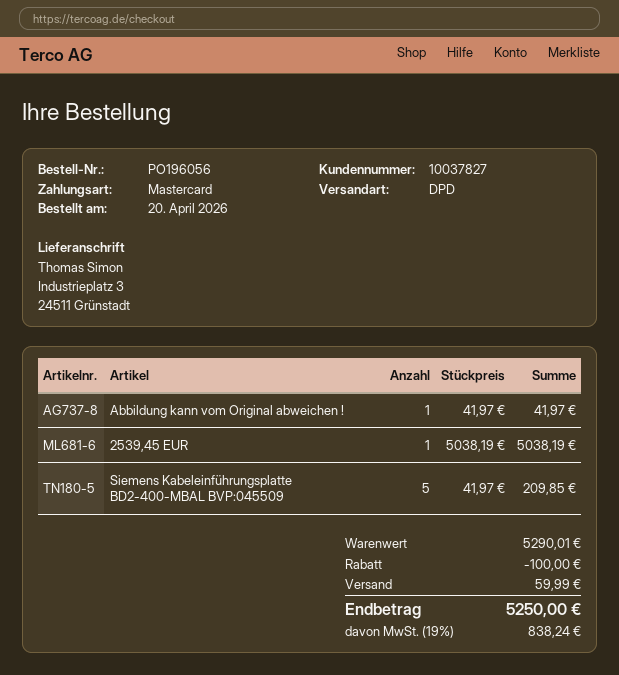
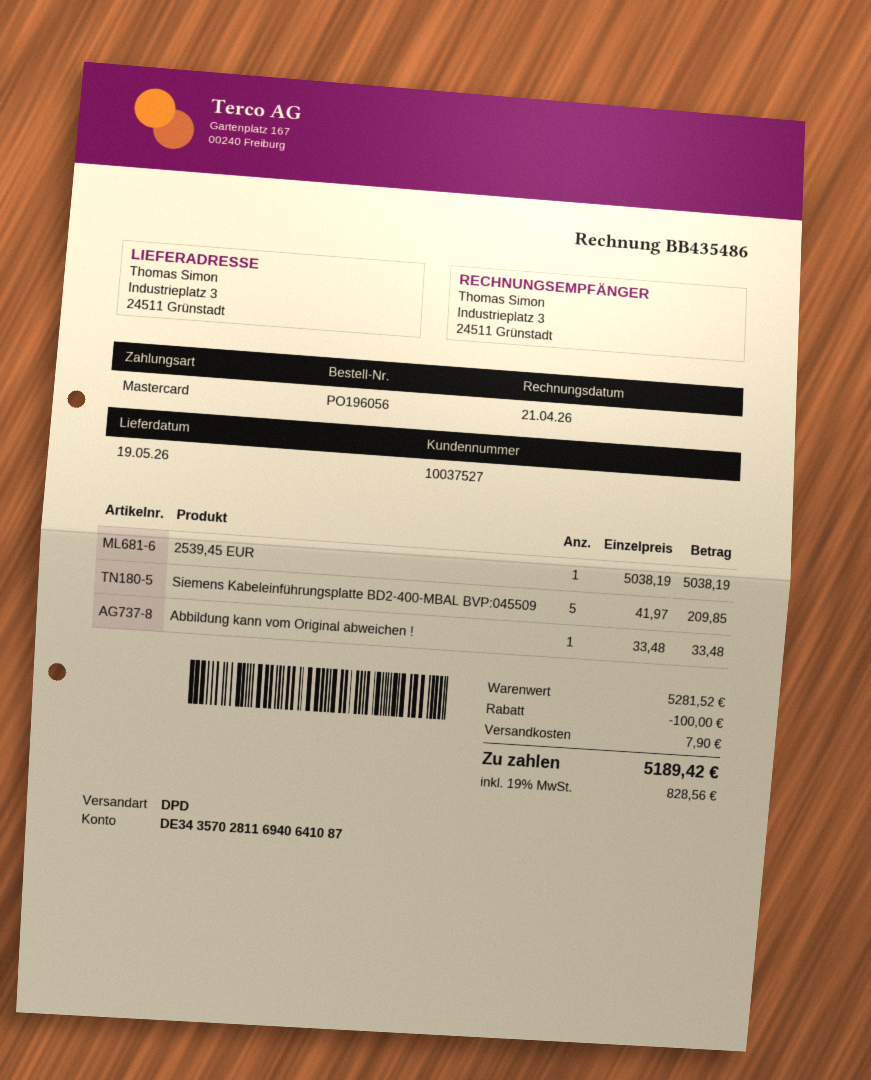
customer number: 10037827 -> 10037527
Abbildung kann vom Original abweichen !: 1 x 41.97 = 41.97 -> 1 x 33.48 = 33.48
subtotal: 5290.01 -> 5281.52
shipping: 59.99 -> 7.90
tax: 19% = 838.24 -> 19% = 828.56
total: 5250.00 -> 5189.42

